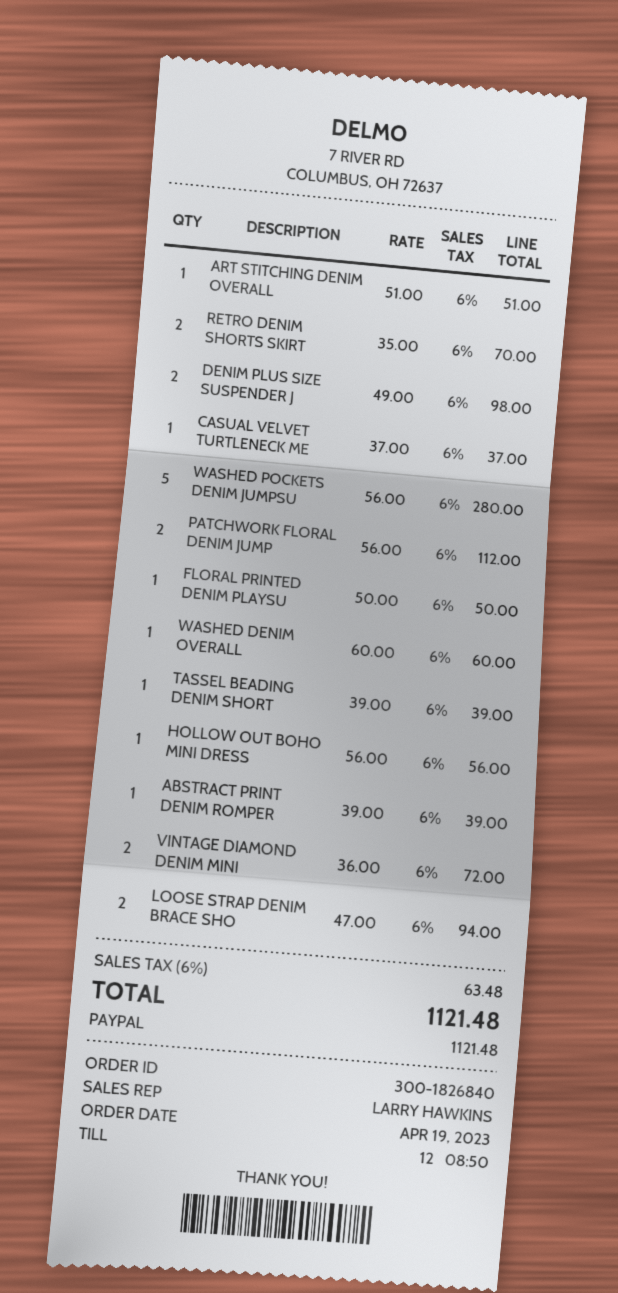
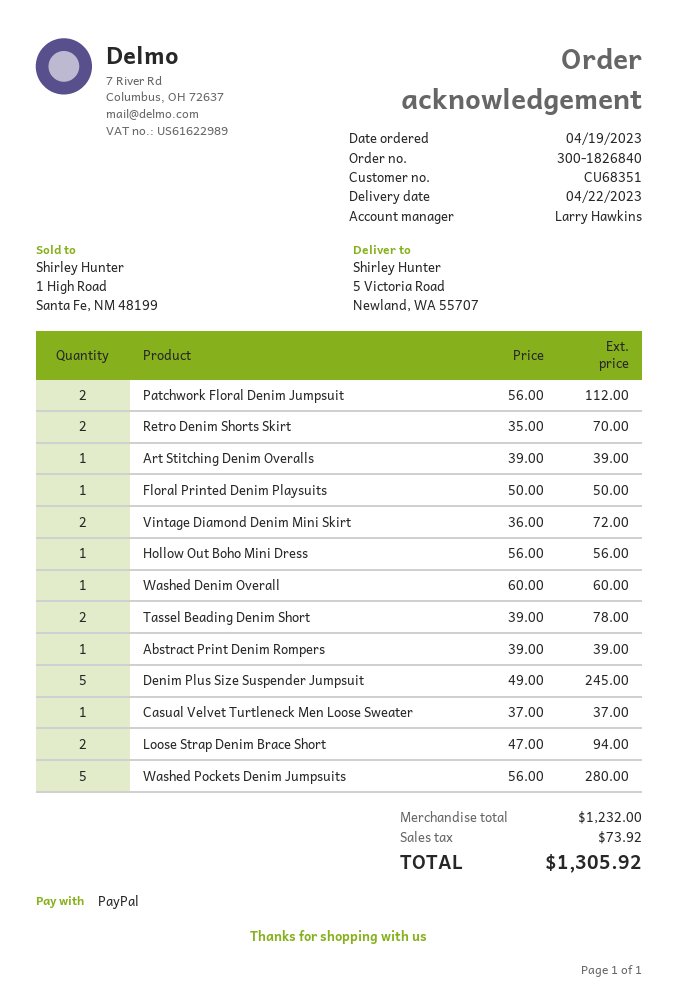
ART STITCHING DENIM OVERALL: 1 x 51.00 = 51.00 -> 1 x 39.00 = 39.00
DENIM PLUS SIZE SUSPENDER J: 2 x 49.00 = 98.00 -> 5 x 49.00 = 245.00
TASSEL BEADING DENIM SHORT: 1 x 39.00 = 39.00 -> 2 x 39.00 = 78.00
tax: 63.48 -> 73.92
total: 1121.48 -> 1305.92

